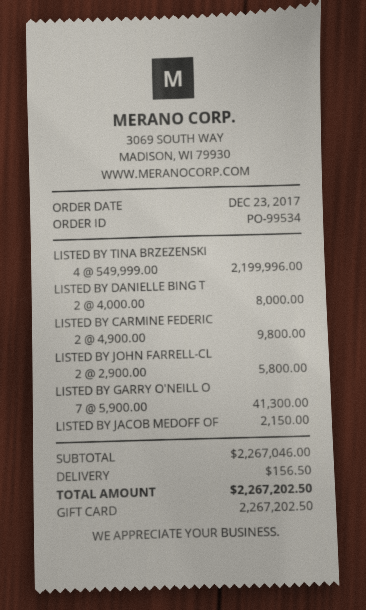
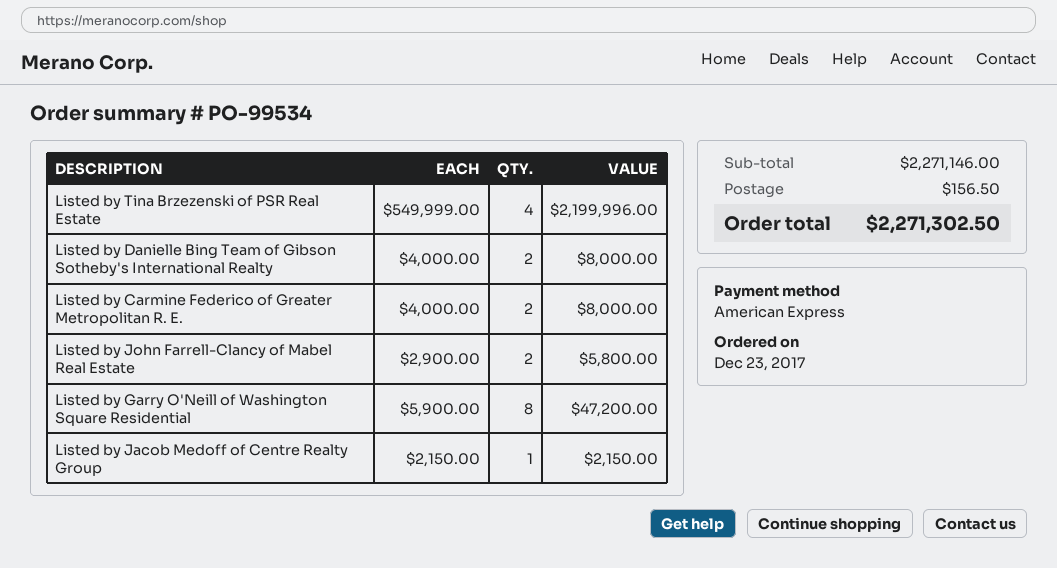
payment method: gift card -> American Express
LISTED BY CARMINE FEDERIC: 2 x 4900.00 = 9800.00 -> 2 x 4000.00 = 8000.00
LISTED BY GARRY O'NEILL O: 7 x 5900.00 = 41300.00 -> 8 x 5900.00 = 47200.00
subtotal: 2267046.00 -> 2271146.00
total: 2267202.50 -> 2271302.50

